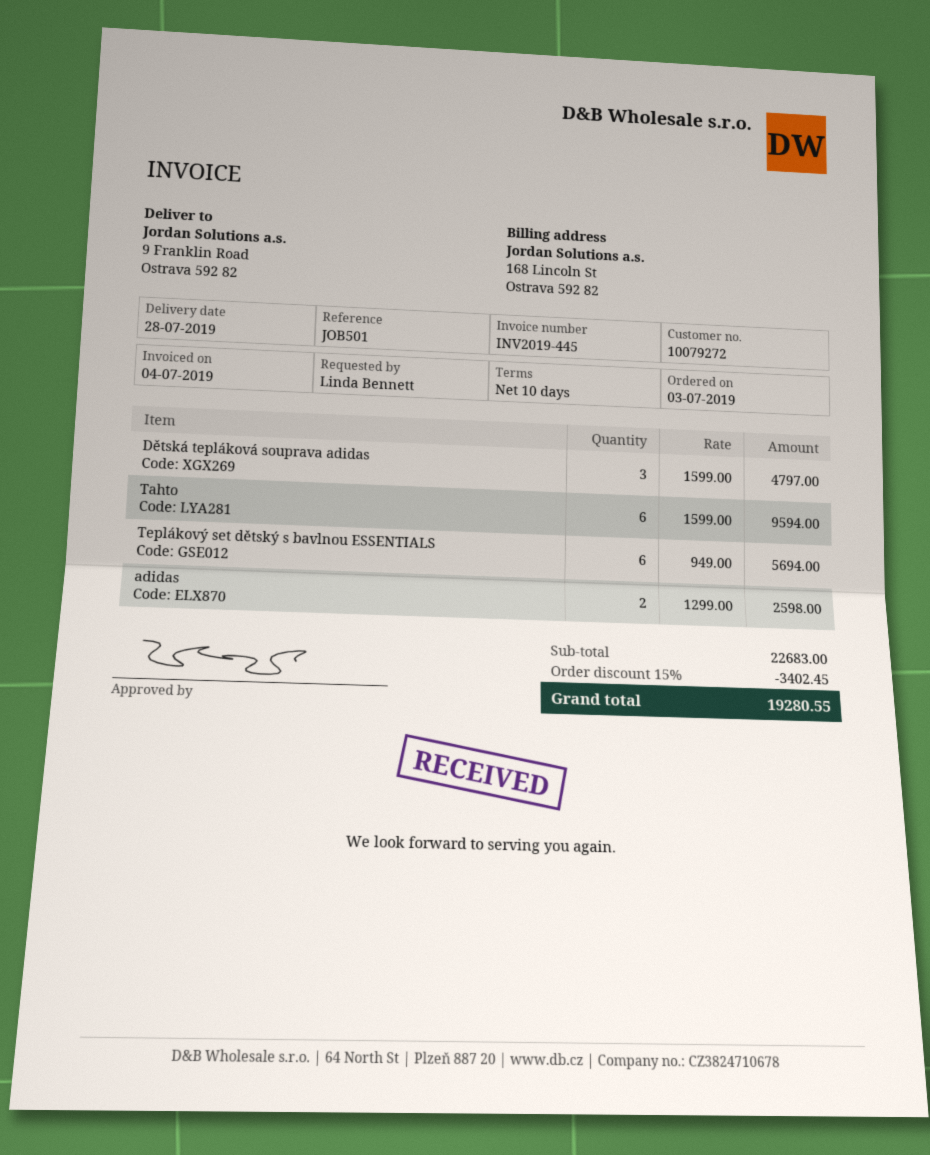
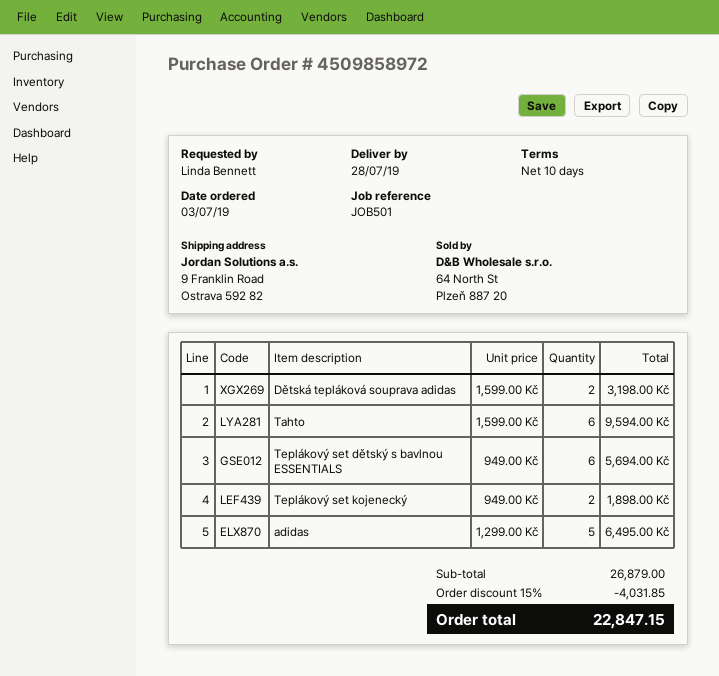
Dětská tepláková souprava adidas: 3 x 1599.00 = 4797.00 -> 2 x 1599.00 = 3198.00
adidas: 2 x 1299.00 = 2598.00 -> 5 x 1299.00 = 6495.00
Teplákový set kojenecký: none -> 2 x 949.00 = 1898.00
subtotal: 22683.00 -> 26879.00
discount: 15% = 3402.45 -> 15% = 4031.85
total: 19280.55 -> 22847.15

